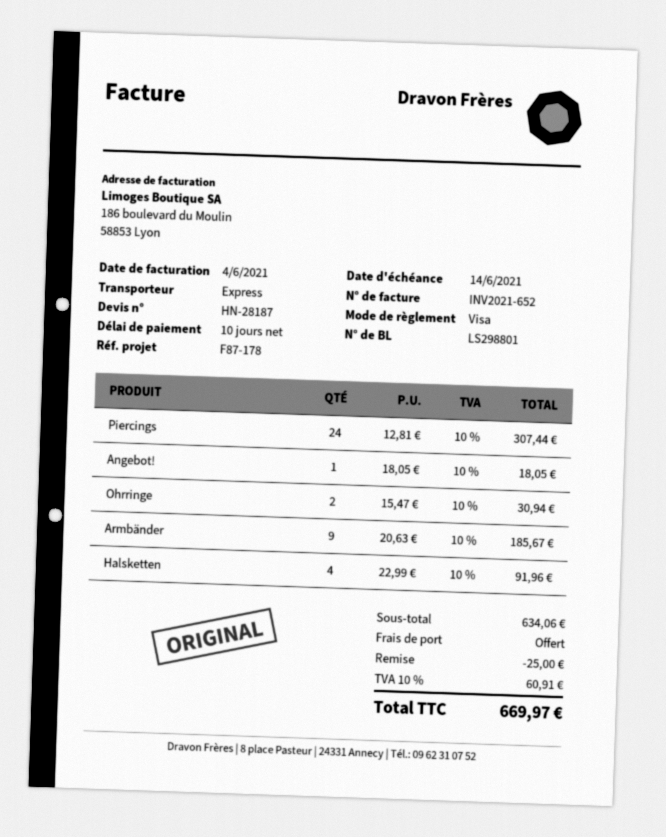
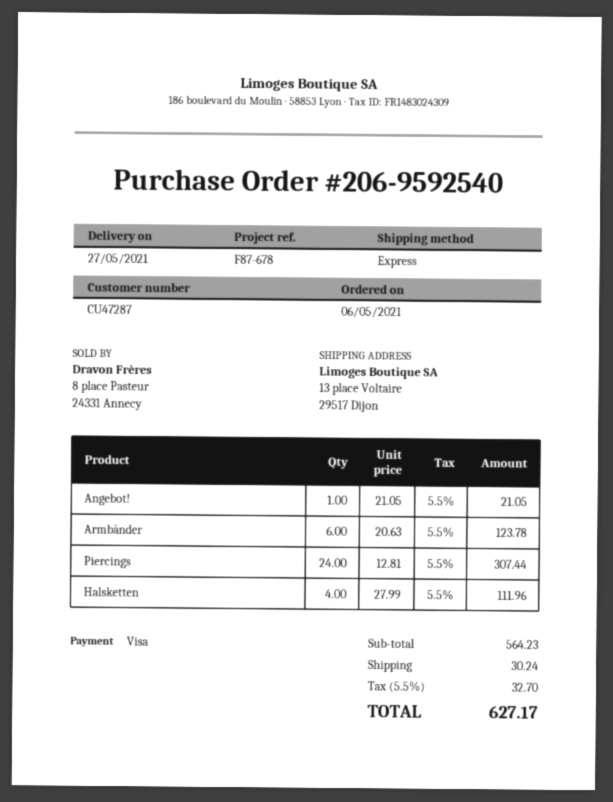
reference: F87-178 -> F87-678
Angebot!: 1 x 18.05 = 18.05 -> 1 x 21.05 = 21.05
Ohrringe: 2 x 15.47 = 30.94 -> none
Armbänder: 9 x 20.63 = 185.67 -> 6 x 20.63 = 123.78
Halsketten: 4 x 22.99 = 91.96 -> 4 x 27.99 = 111.96
subtotal: 634.06 -> 564.23
discount: 25.00 -> none
shipping: 0.00 -> 30.24
tax: 10% = 60.91 -> 5.5% = 32.70
total: 669.97 -> 627.17

